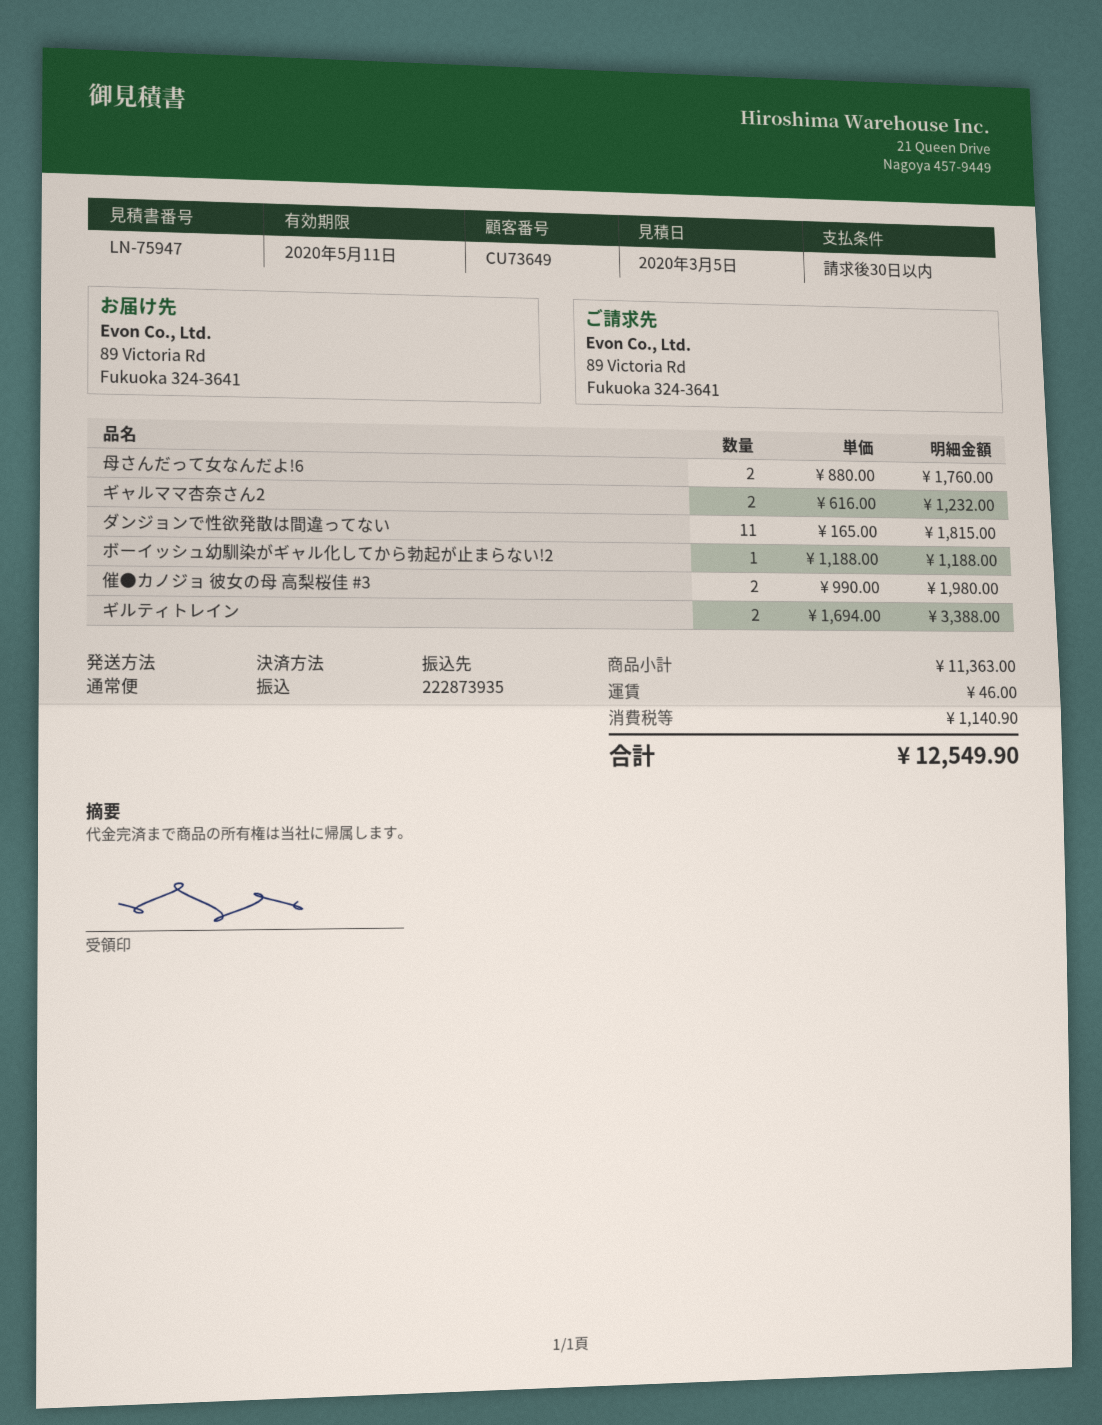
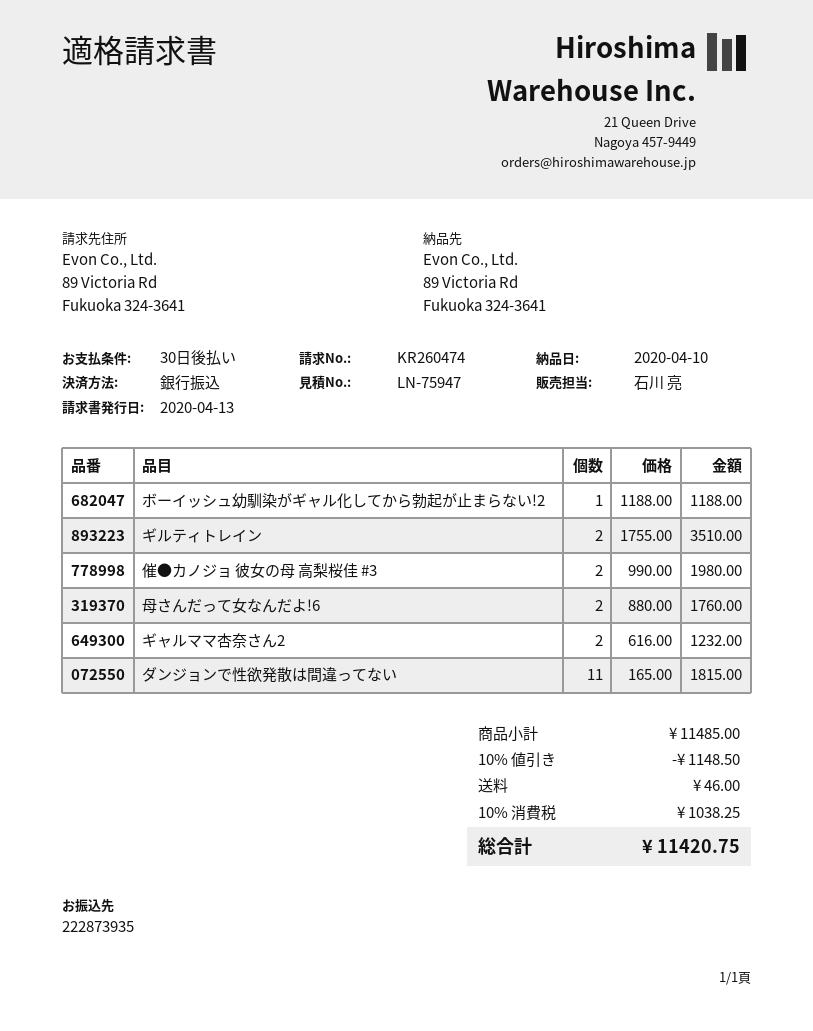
ギルティトレイン: 2 x 1694.00 = 3388.00 -> 2 x 1755.00 = 3510.00
subtotal: 11363.00 -> 11485.00
discount: none -> 10% = 1148.50
tax: 1140.90 -> 1038.25
total: 12549.90 -> 11420.75

